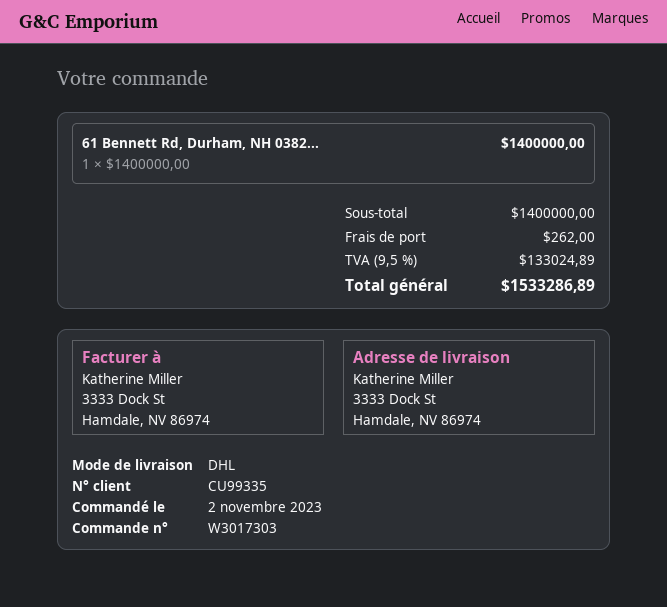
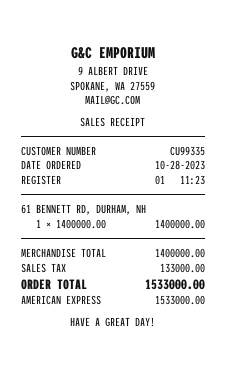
order date: 2023-11-02 -> 2023-10-28
shipping: 262.00 -> none
tax: 133024.89 -> 133000.00
total: 1533286.89 -> 1533000.00

